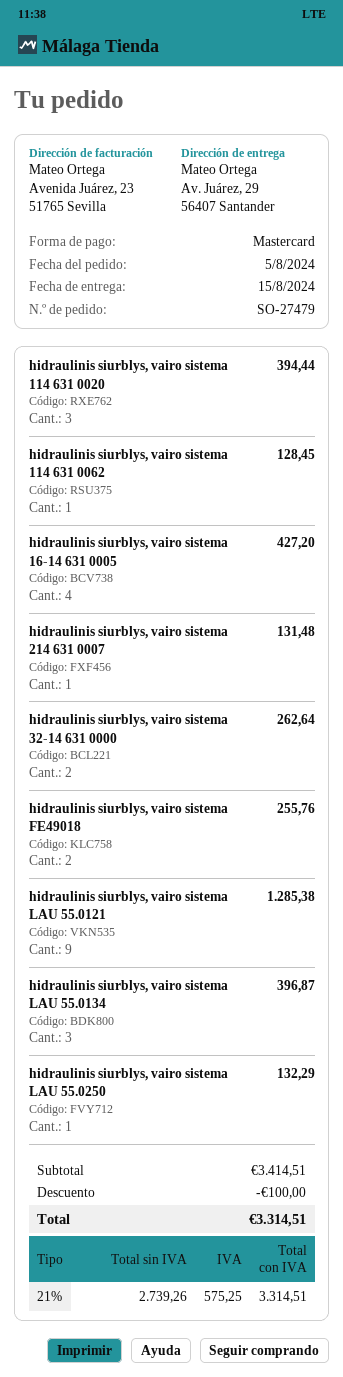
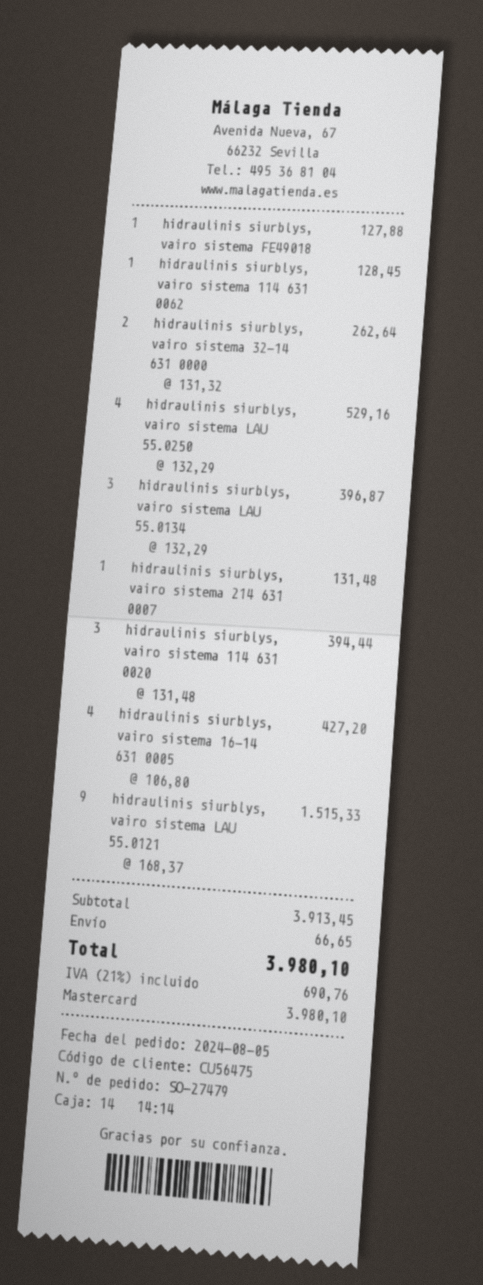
hidraulinis siurblys, vairo sistema FE49018: 2 for 255.76 -> 1 for 127.88
hidraulinis siurblys, vairo sistema LAU 55.0121: 9 for 1285.38 -> 9 for 1515.33
hidraulinis siurblys, vairo sistema LAU 55.0250: 1 for 132.29 -> 4 for 529.16
subtotal: 3414.51 -> 3913.45
discount: 100.00 -> none
shipping: none -> 66.65
tax: 21% = 575.25 -> 21% = 690.76
total: 3314.51 -> 3980.10

